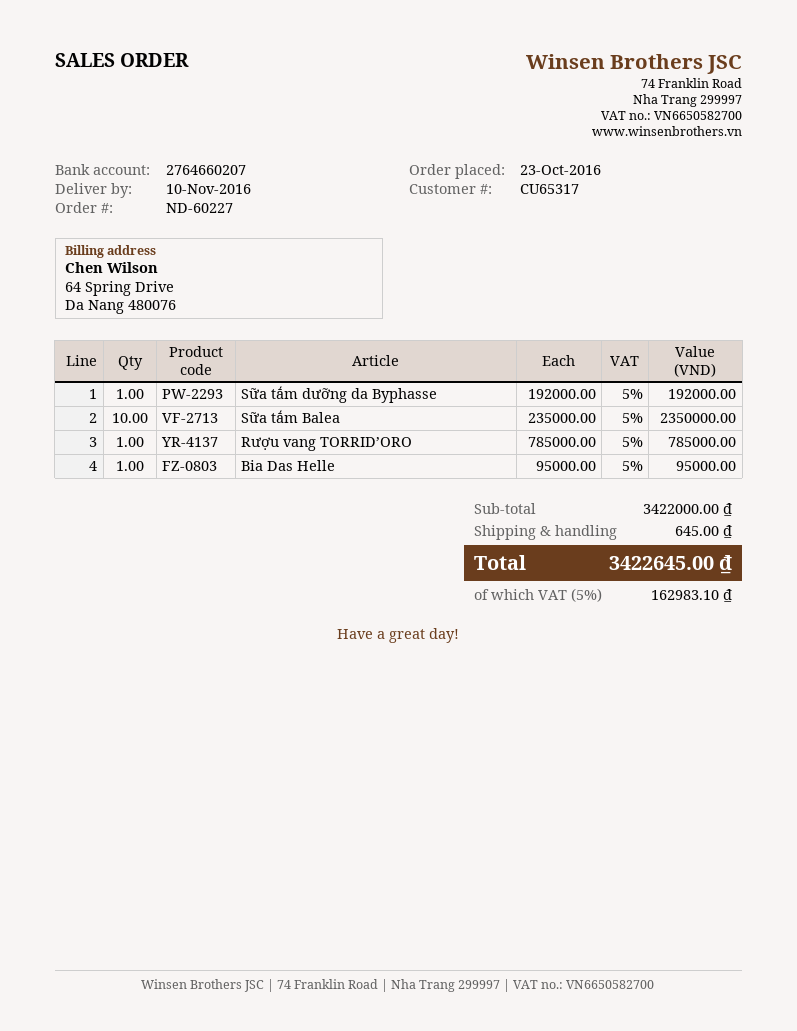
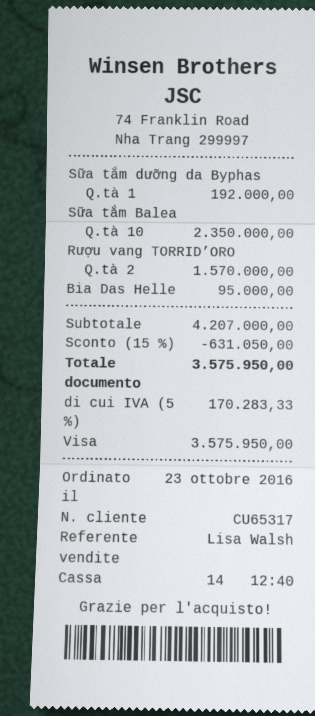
Rượu vang TORRID’ORO: 1 for 785000.00 -> 2 for 1570000.00
subtotal: 3422000.00 -> 4207000.00
discount: none -> 15% = 631050.00
shipping: 645.00 -> none
tax: 5% = 162983.10 -> 5% = 170283.33
total: 3422645.00 -> 3575950.00

